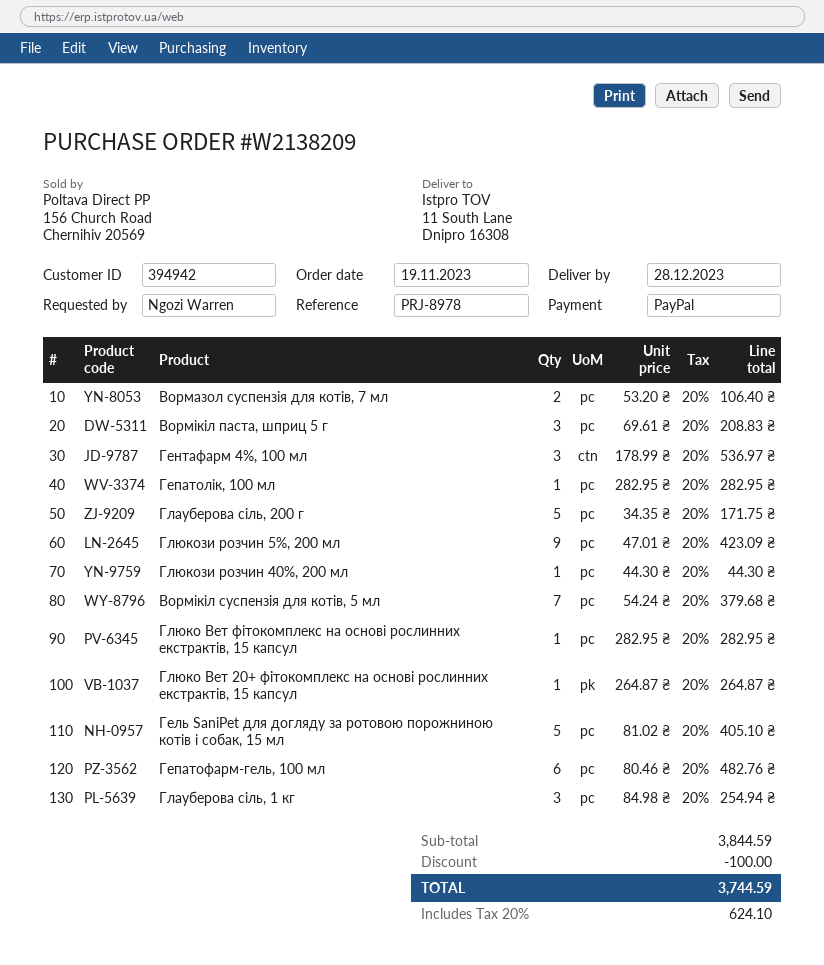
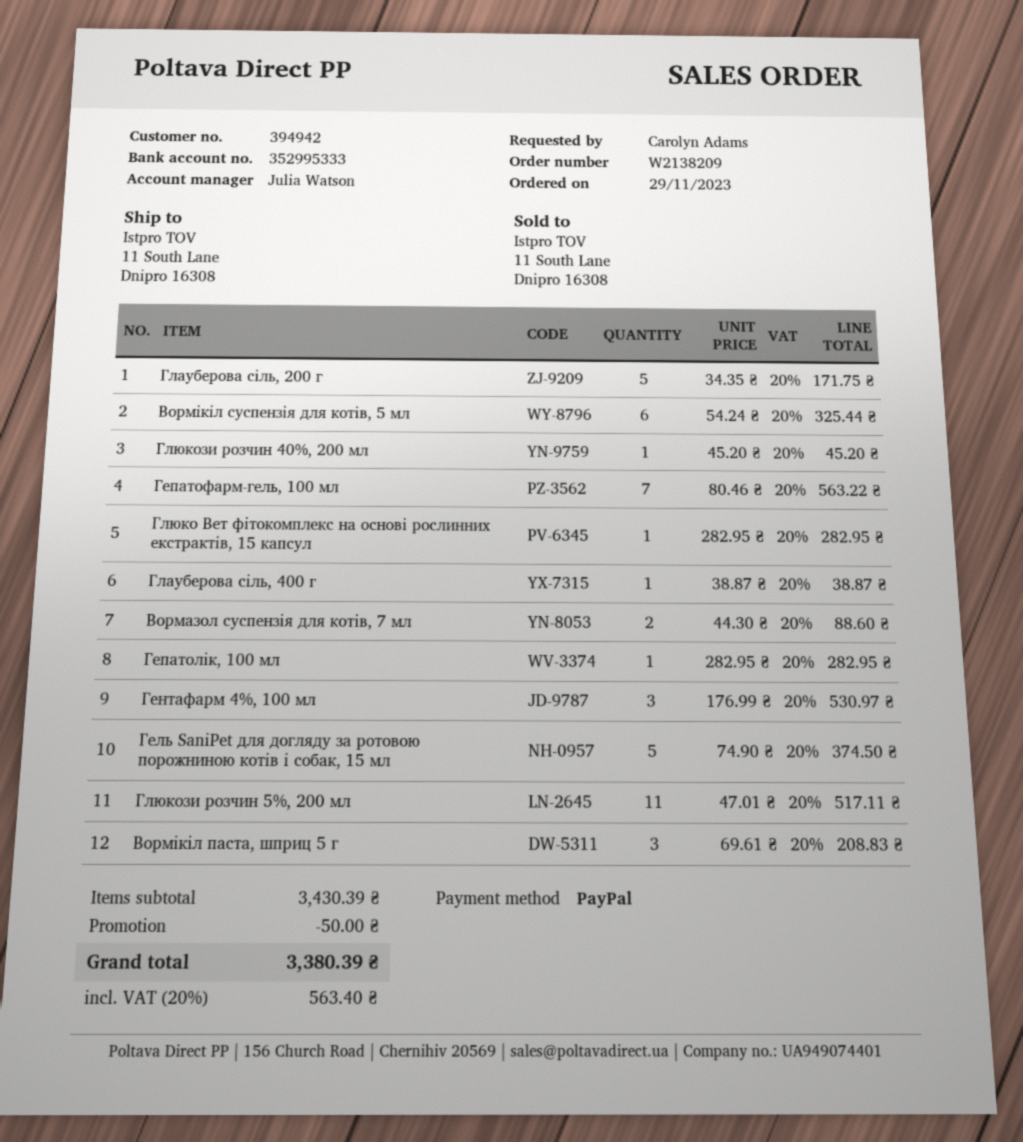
order date: 2023-11-19 -> 2023-11-29
ordered by: Ngozi Warren -> Carolyn Adams
Вормазол суспензія для котів, 7 мл: 2 x 53.20 = 106.40 -> 2 x 44.30 = 88.60
Гентафарм 4%, 100 мл: 3 x 178.99 = 536.97 -> 3 x 176.99 = 530.97
Глюкози розчин 5%, 200 мл: 9 x 47.01 = 423.09 -> 11 x 47.01 = 517.11
Глюкози розчин 40%, 200 мл: 1 x 44.30 = 44.30 -> 1 x 45.20 = 45.20
Вормікіл суспензія для котів, 5 мл: 7 x 54.24 = 379.68 -> 6 x 54.24 = 325.44
Глюко Вет 20+ фітокомплекс на основі рослинних екстрактів, 15 капсул: 1 x 264.87 = 264.87 -> none
Гель SaniPet для догляду за ротовою порожниною котів і собак, 15 мл: 5 x 81.02 = 405.10 -> 5 x 74.90 = 374.50
Гепатофарм-гель, 100 мл: 6 x 80.46 = 482.76 -> 7 x 80.46 = 563.22
Глауберова сіль, 1 кг: 3 x 84.98 = 254.94 -> none
Глауберова сіль, 400 г: none -> 1 x 38.87 = 38.87
subtotal: 3844.59 -> 3430.39
discount: 100.00 -> 50.00
tax: 20% = 624.10 -> 20% = 563.40
total: 3744.59 -> 3380.39

